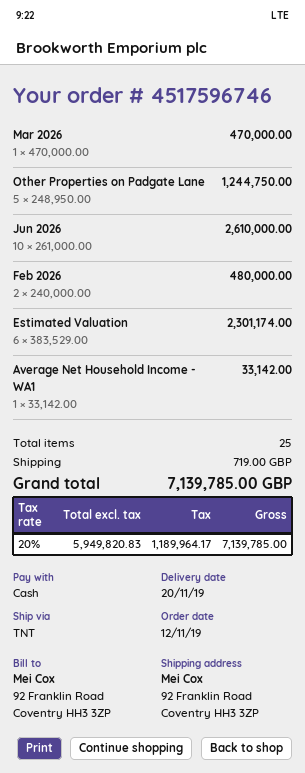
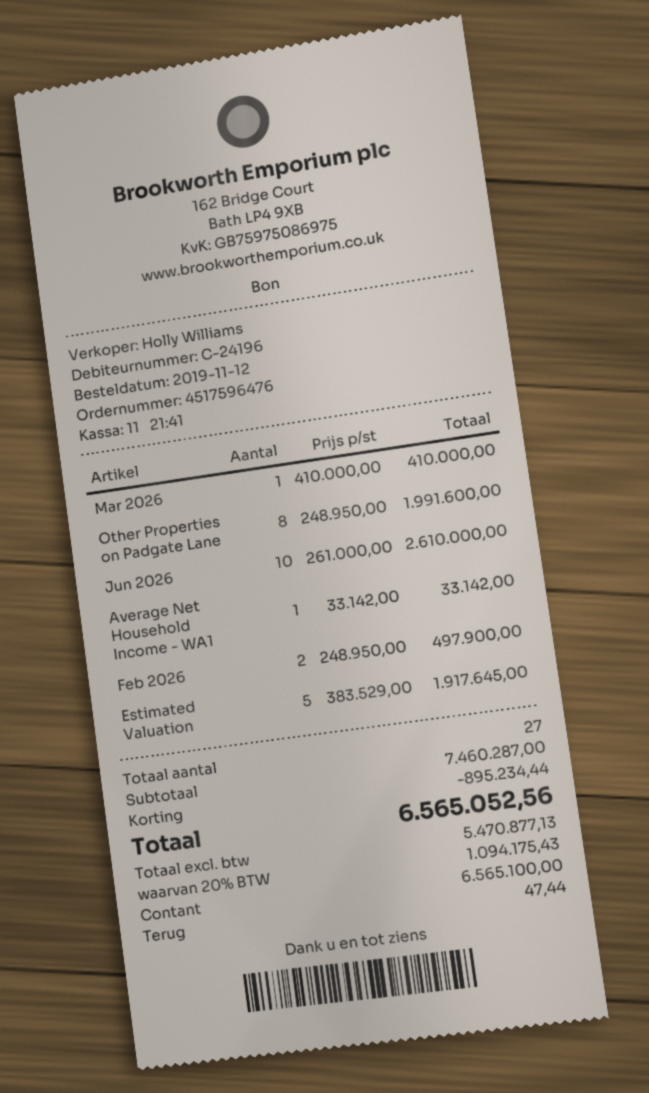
order number: 4517596746 -> 4517596476
Mar 2026: 1 x 470000.00 = 470000.00 -> 1 x 410000.00 = 410000.00
Other Properties on Padgate Lane: 5 x 248950.00 = 1244750.00 -> 8 x 248950.00 = 1991600.00
Feb 2026: 2 x 240000.00 = 480000.00 -> 2 x 248950.00 = 497900.00
Estimated Valuation: 6 x 383529.00 = 2301174.00 -> 5 x 383529.00 = 1917645.00
total quantity: 25 -> 27
discount: none -> 895234.44
shipping: 719.00 -> none
net: 5949820.83 -> 5470877.13
tax: 20% = 1189964.17 -> 20% = 1094175.43
total: 7139785.00 -> 6565052.56

